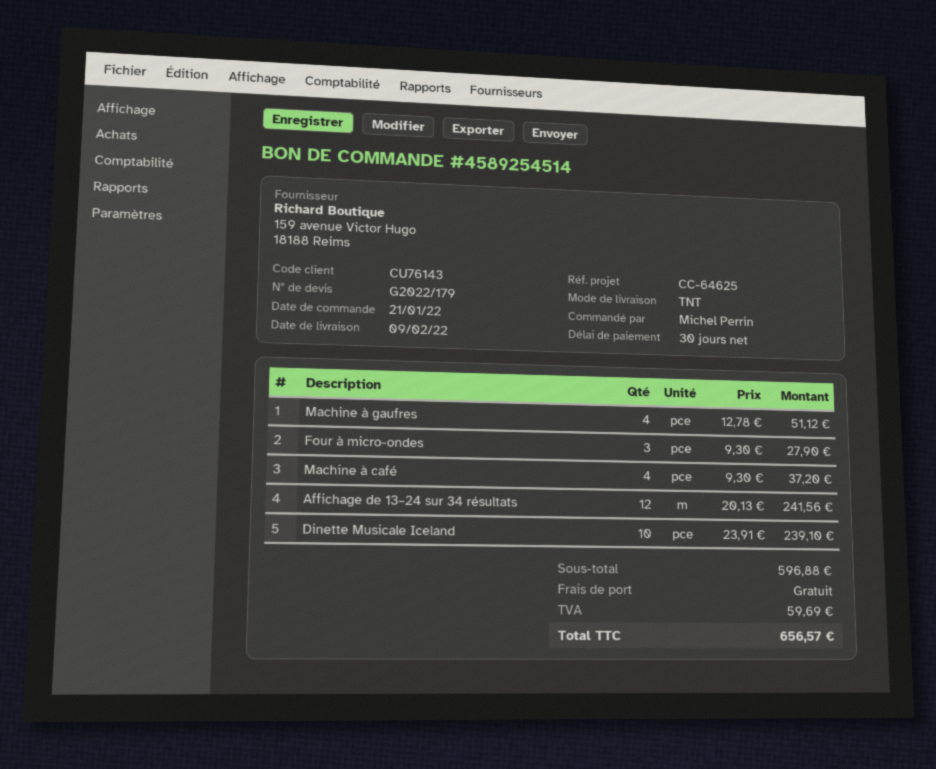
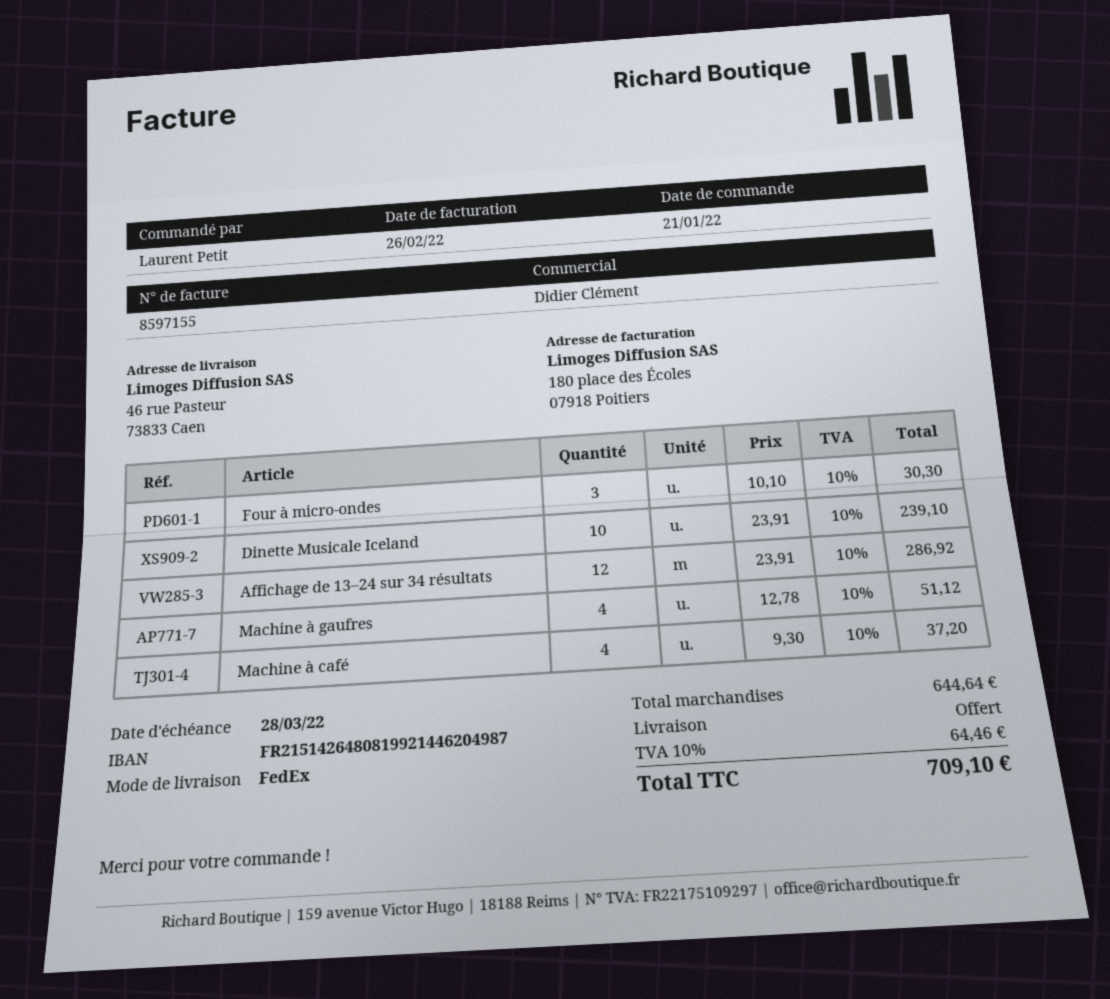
ordered by: Michel Perrin -> Laurent Petit
shipping method: TNT -> FedEx
Four à micro-ondes: 3 x 9.30 = 27.90 -> 3 x 10.10 = 30.30
Affichage de 13–24 sur 34 résultats: 12 x 20.13 = 241.56 -> 12 x 23.91 = 286.92
subtotal: 596.88 -> 644.64
tax: 59.69 -> 64.46
total: 656.57 -> 709.10

